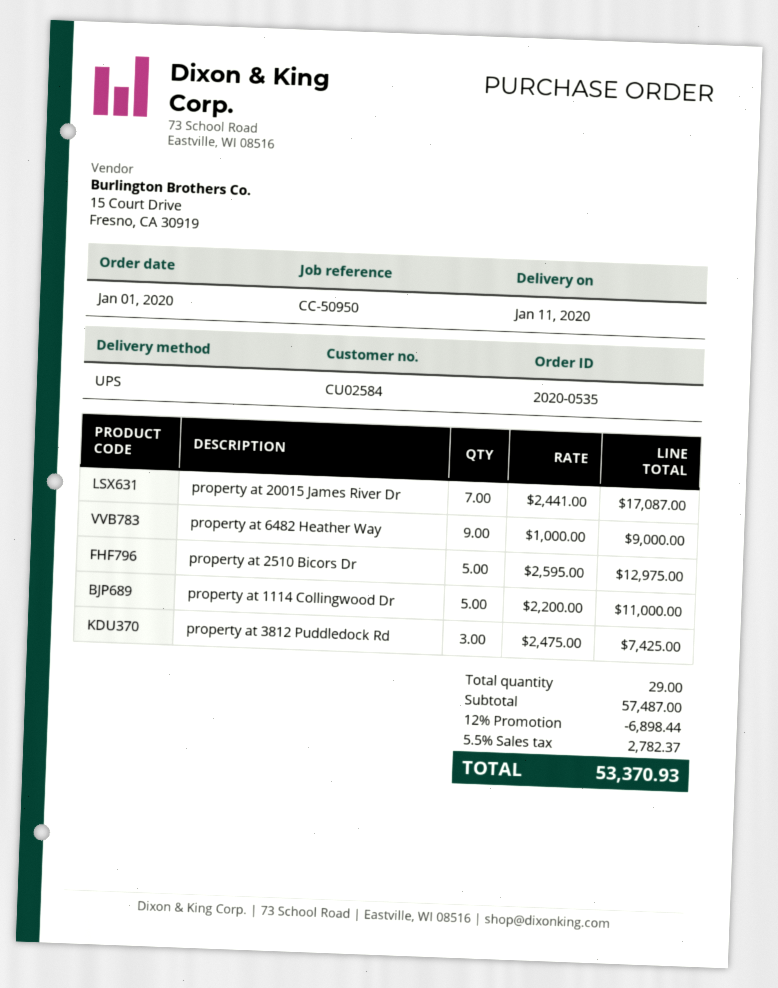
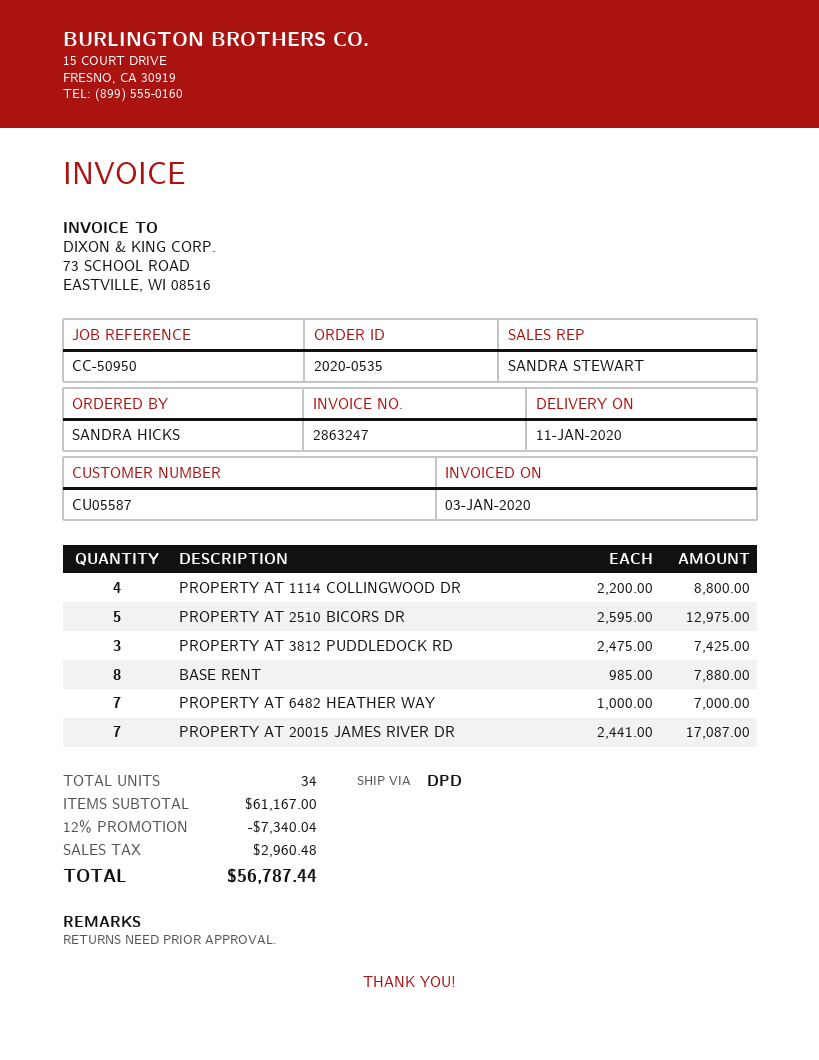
customer number: CU02584 -> CU05587
shipping method: UPS -> DPD
property at 6482 Heather Way: 9 x 1000.00 = 9000.00 -> 7 x 1000.00 = 7000.00
property at 1114 Collingwood Dr: 5 x 2200.00 = 11000.00 -> 4 x 2200.00 = 8800.00
BASE RENT: none -> 8 x 985.00 = 7880.00
total quantity: 29 -> 34
subtotal: 57487.00 -> 61167.00
discount: 12% = 6898.44 -> 12% = 7340.04
tax: 2782.37 -> 2960.48
total: 53370.93 -> 56787.44

